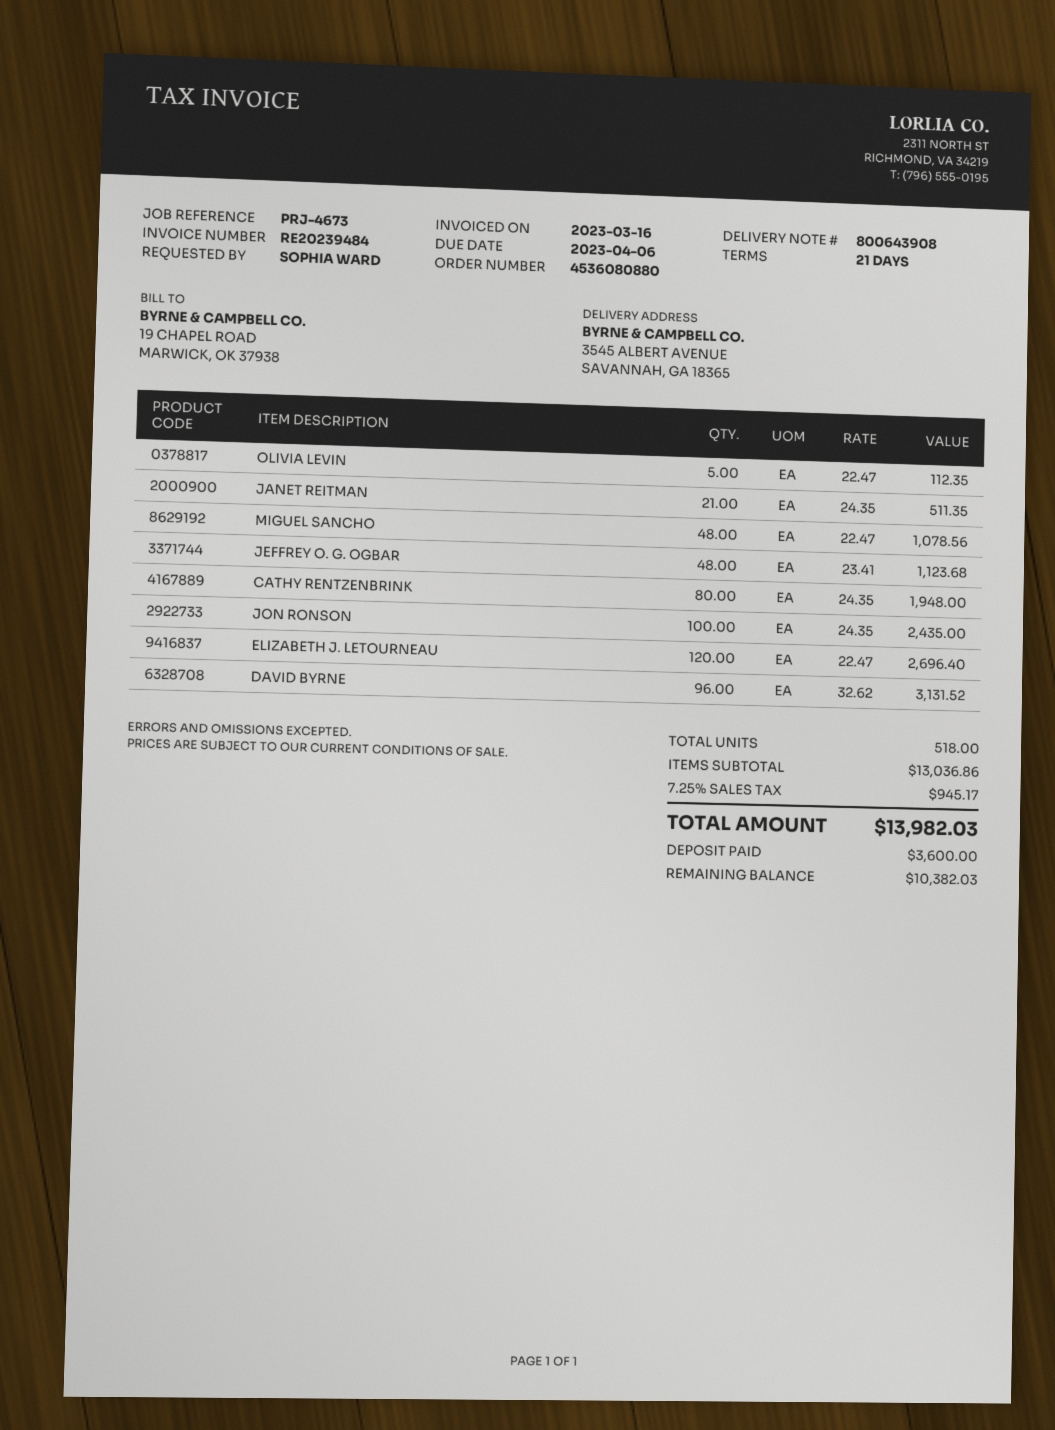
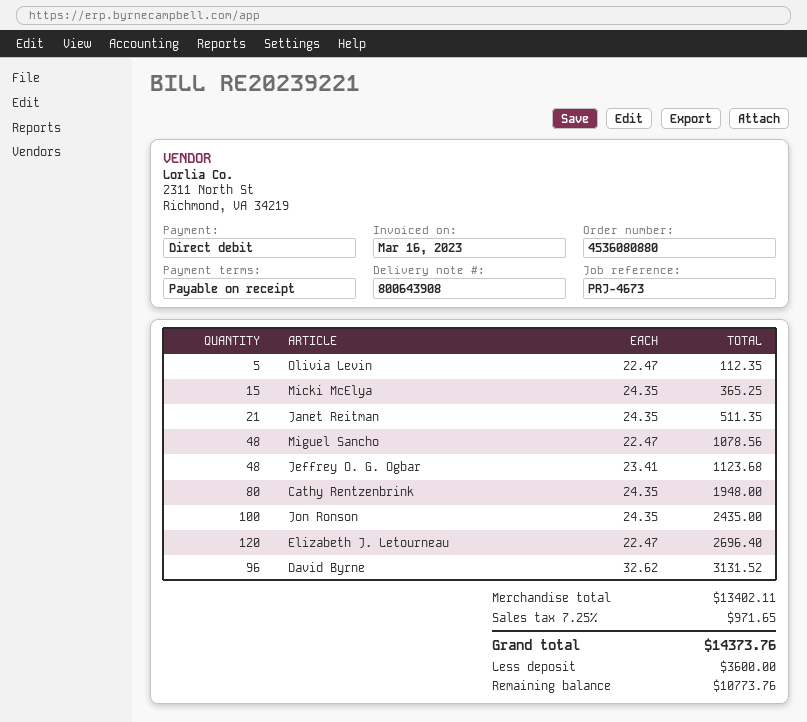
invoice number: RE20239484 -> RE20239221
payment terms: 21 days -> on receipt
Micki McElya: none -> 15 x 24.35 = 365.25
subtotal: 13036.86 -> 13402.11
tax: 7.25% = 945.17 -> 7.25% = 971.65
total: 13982.03 -> 14373.76
balance: 10382.03 -> 10773.76

